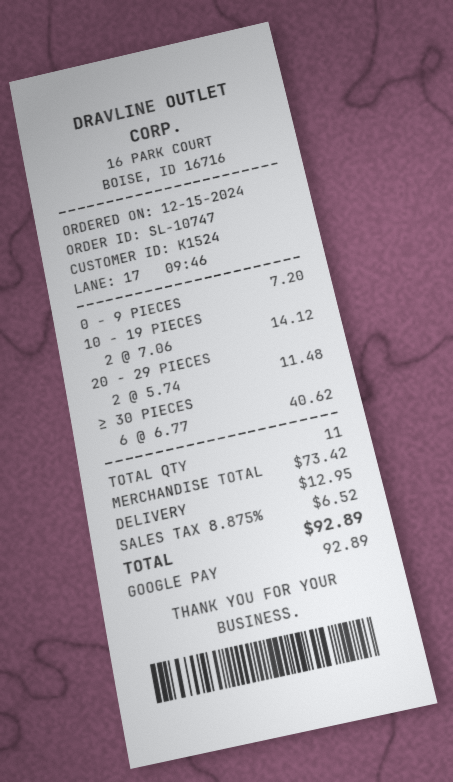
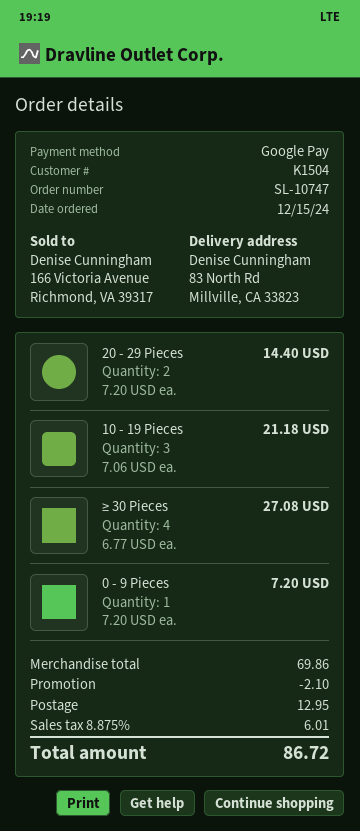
customer number: K1524 -> K1504
10 - 19 PIECES: 2 x 7.06 = 14.12 -> 3 x 7.06 = 21.18
20 - 29 PIECES: 2 x 5.74 = 11.48 -> 2 x 7.20 = 14.40
≥ 30 PIECES: 6 x 6.77 = 40.62 -> 4 x 6.77 = 27.08
subtotal: 73.42 -> 69.86
discount: none -> 2.10
tax: 8.875% = 6.52 -> 8.875% = 6.01
total: 92.89 -> 86.72

